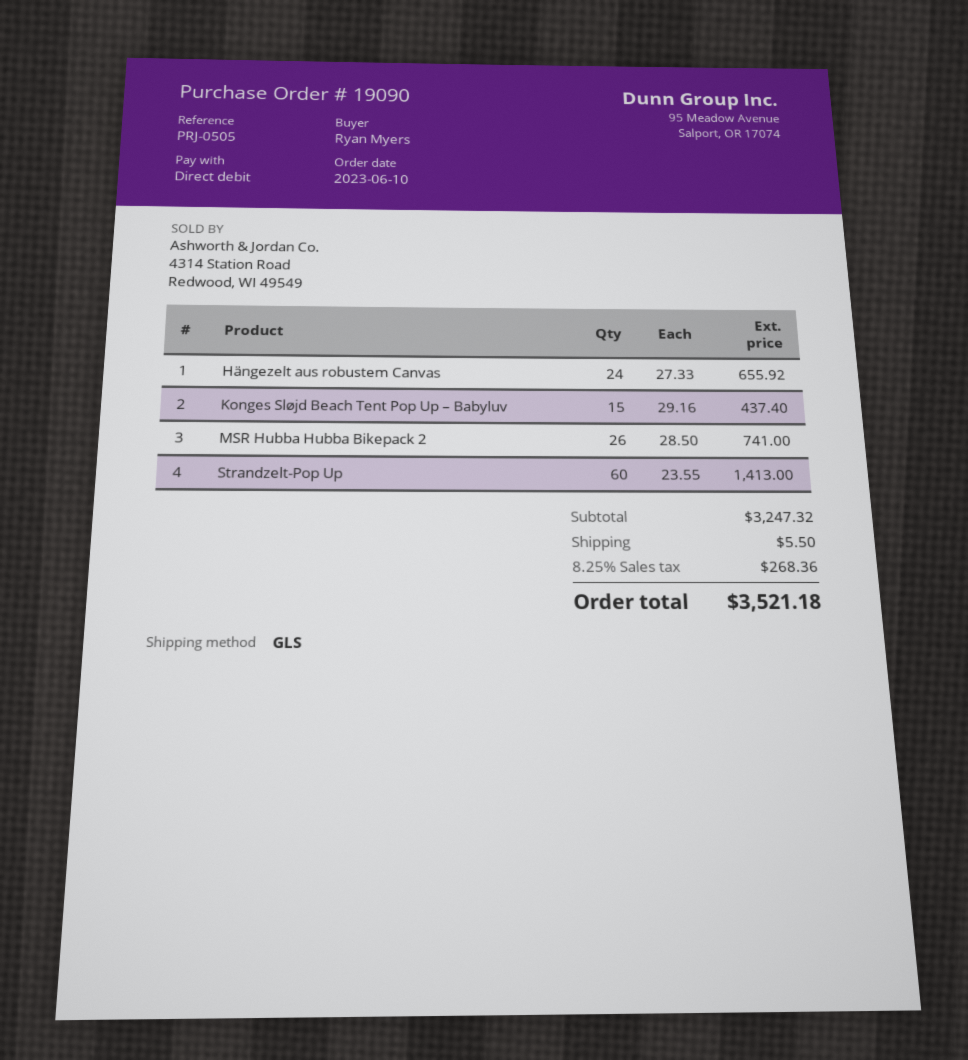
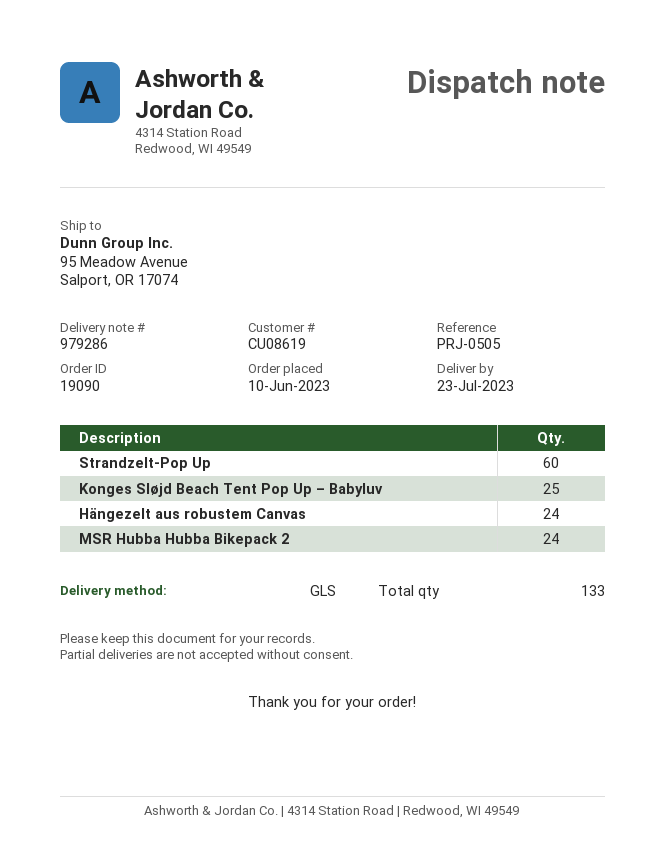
Konges Sløjd Beach Tent Pop Up – Babyluv: 15 -> 25
MSR Hubba Hubba Bikepack 2: 26 -> 24

